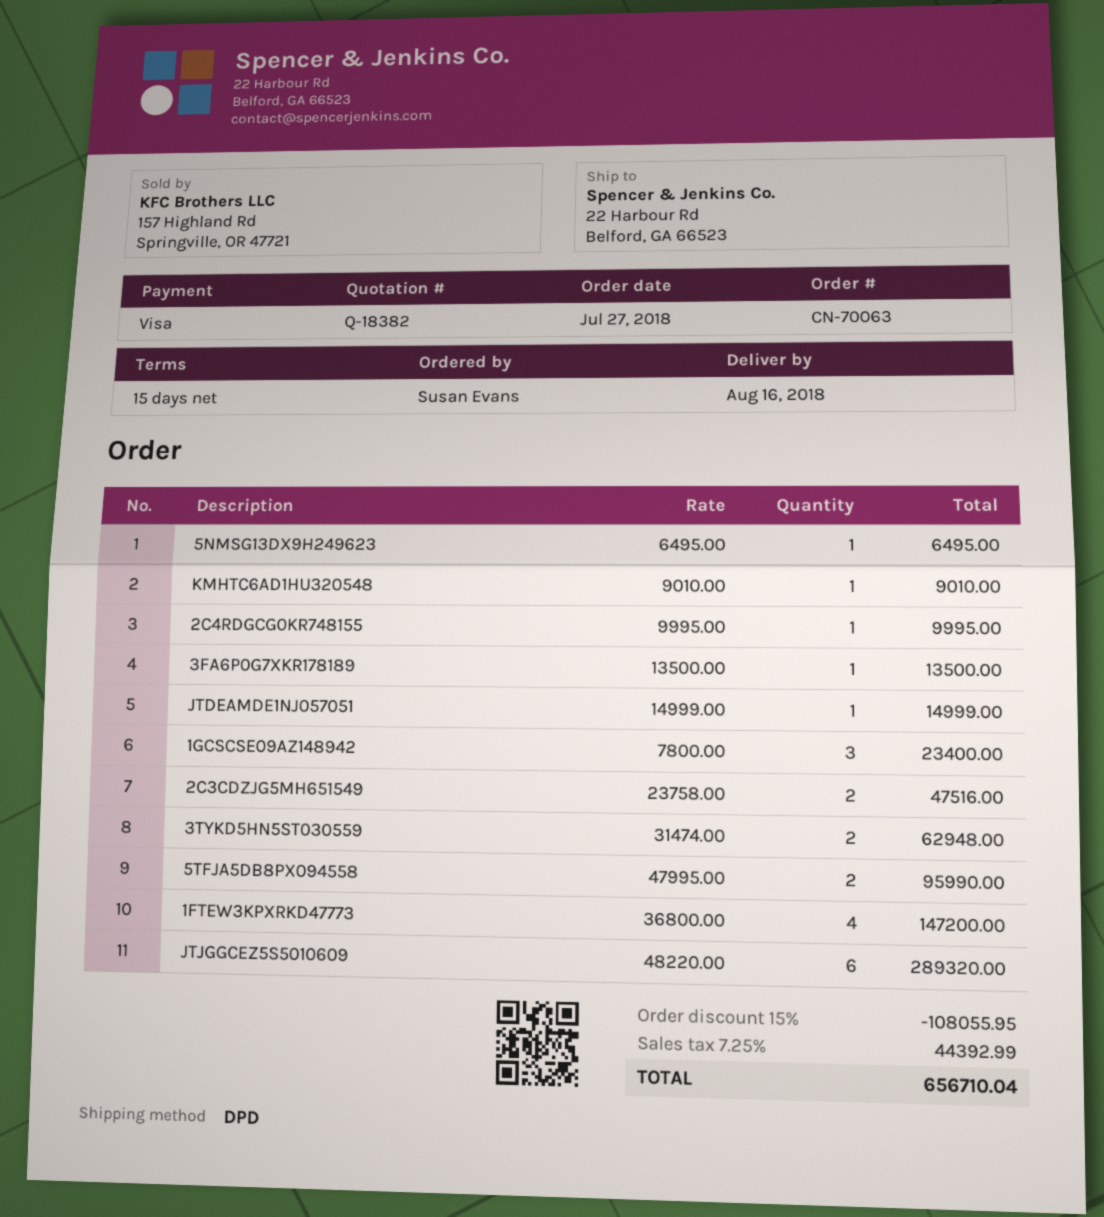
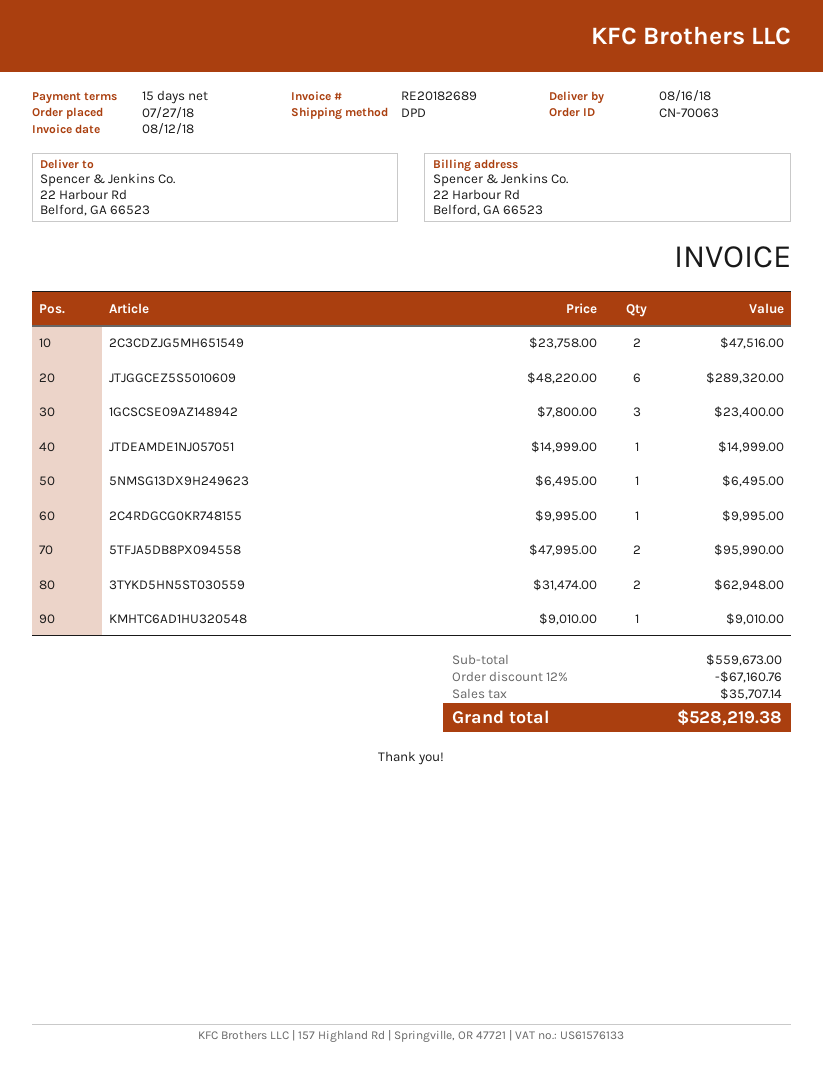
3FA6P0G7XKR178189: 1 x 13500.00 = 13500.00 -> none
1FTEW3KPXRKD47773: 4 x 36800.00 = 147200.00 -> none
discount: 15% = 108055.95 -> 12% = 67160.76
tax: 44392.99 -> 35707.14
total: 656710.04 -> 528219.38

